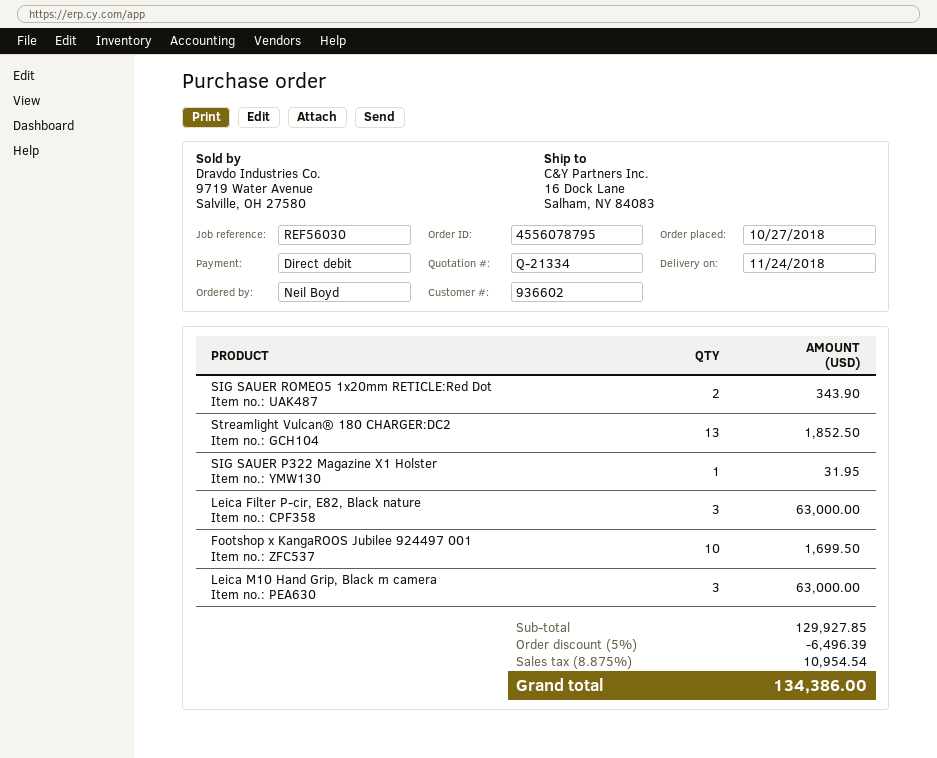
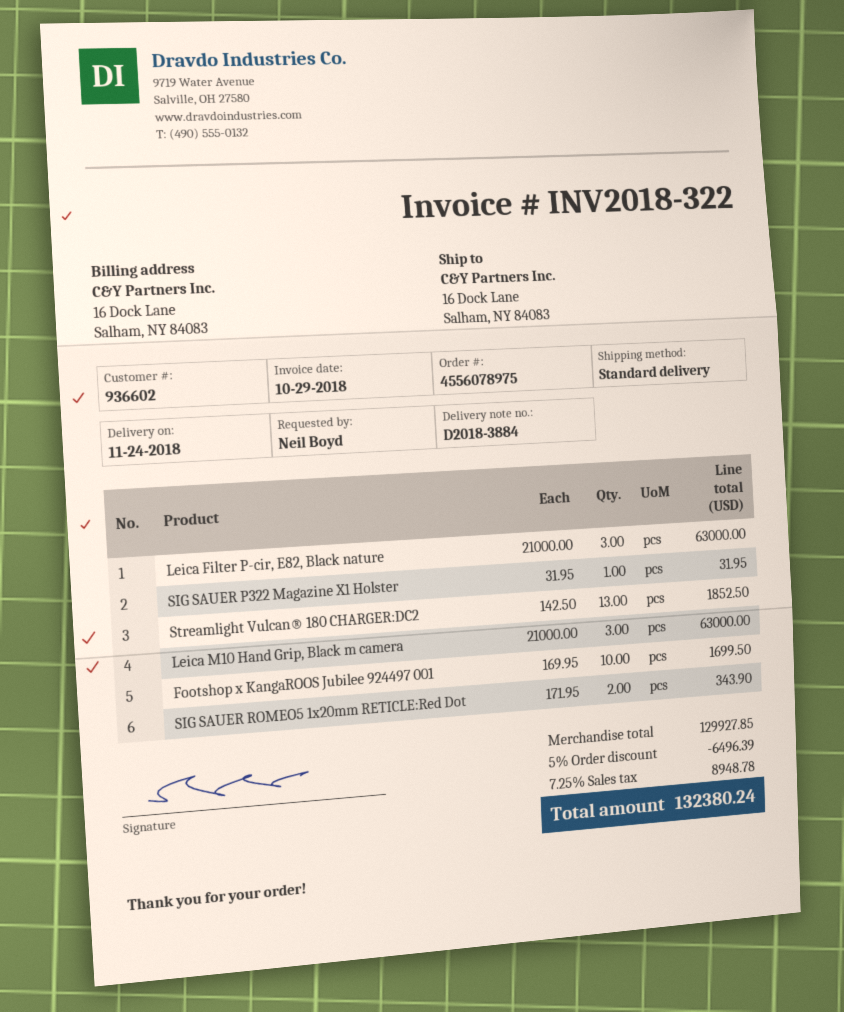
order number: 4556078795 -> 4556078975
tax: 8.875% = 10954.54 -> 7.25% = 8948.78
total: 134386.00 -> 132380.24

